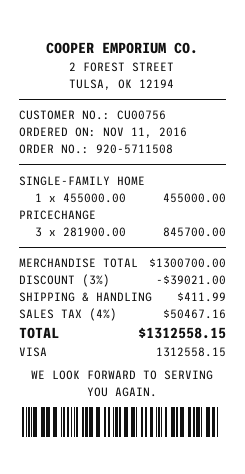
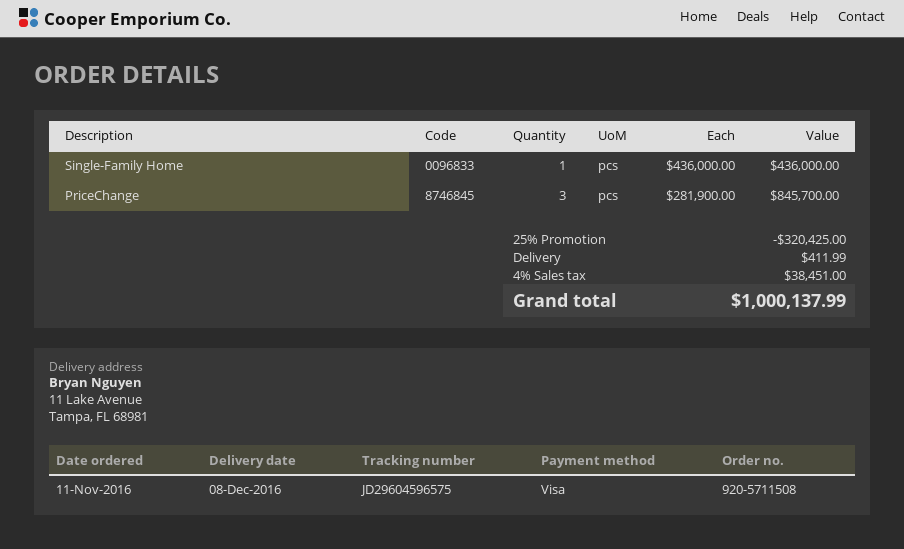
SINGLE-FAMILY HOME: 1 x 455000.00 = 455000.00 -> 1 x 436000.00 = 436000.00
discount: 3% = 39021.00 -> 25% = 320425.00
tax: 4% = 50467.16 -> 4% = 38451.00
total: 1312558.15 -> 1000137.99

